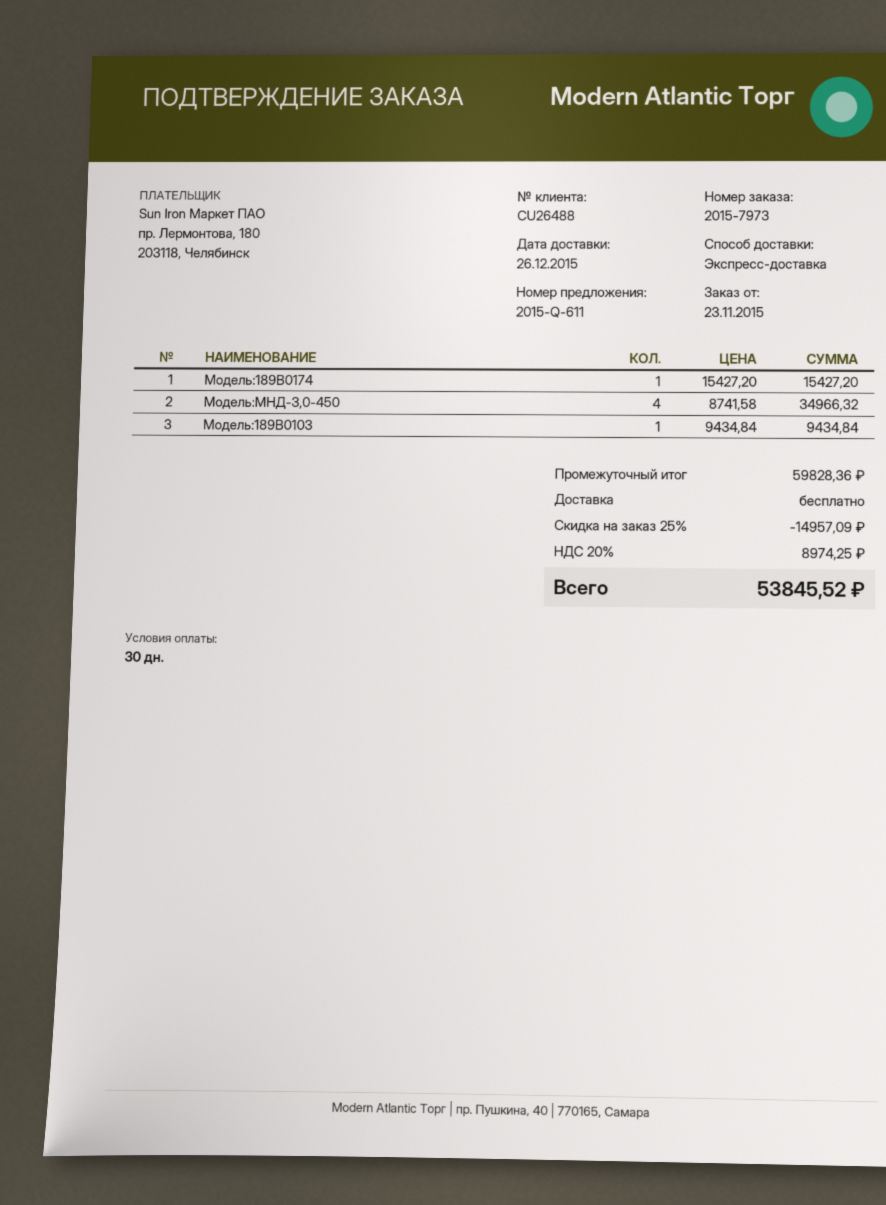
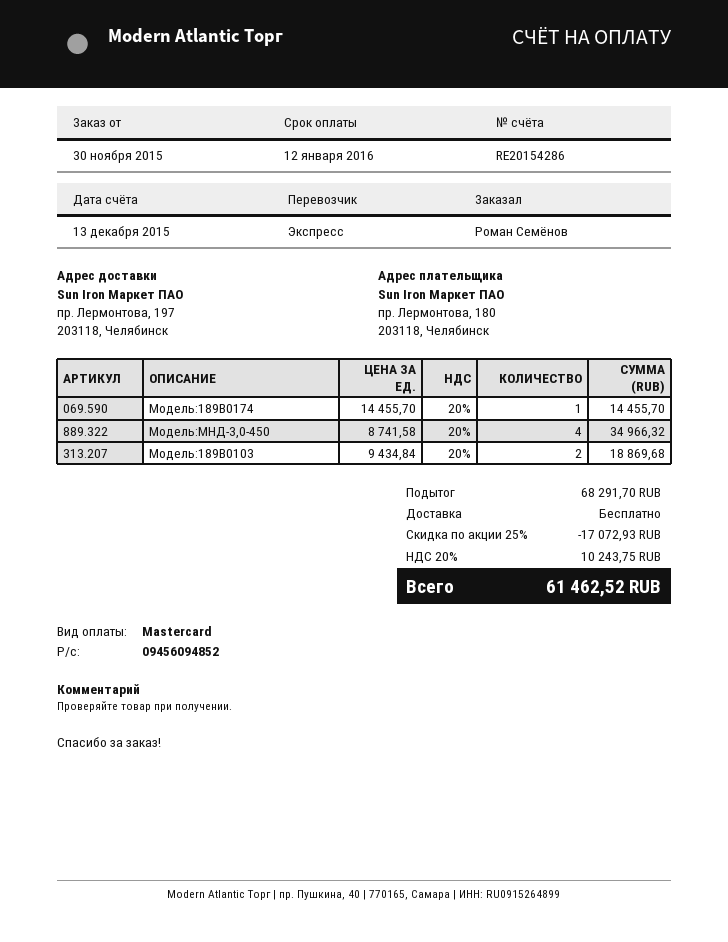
order date: 2015-11-23 -> 2015-11-30
Модель:189B0174: 1 x 15427.20 = 15427.20 -> 1 x 14455.70 = 14455.70
Модель:189B0103: 1 x 9434.84 = 9434.84 -> 2 x 9434.84 = 18869.68
subtotal: 59828.36 -> 68291.70
discount: 25% = 14957.09 -> 25% = 17072.93
tax: 20% = 8974.25 -> 20% = 10243.75
total: 53845.52 -> 61462.52

